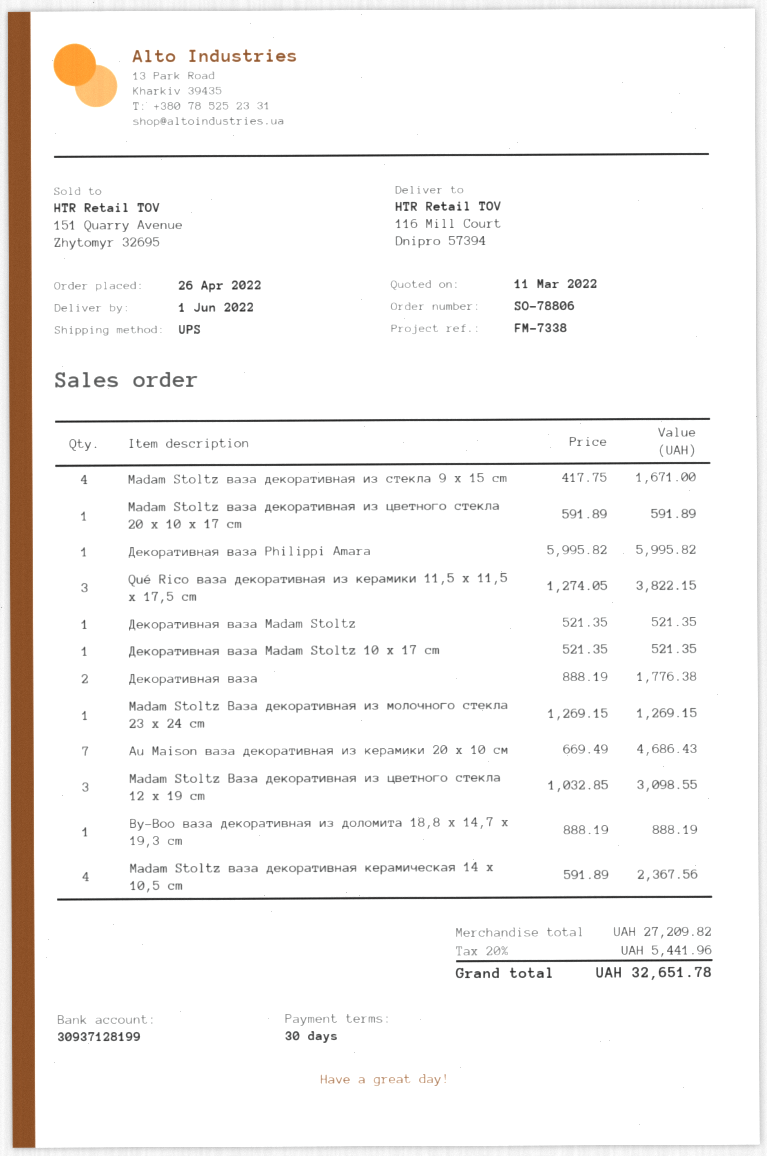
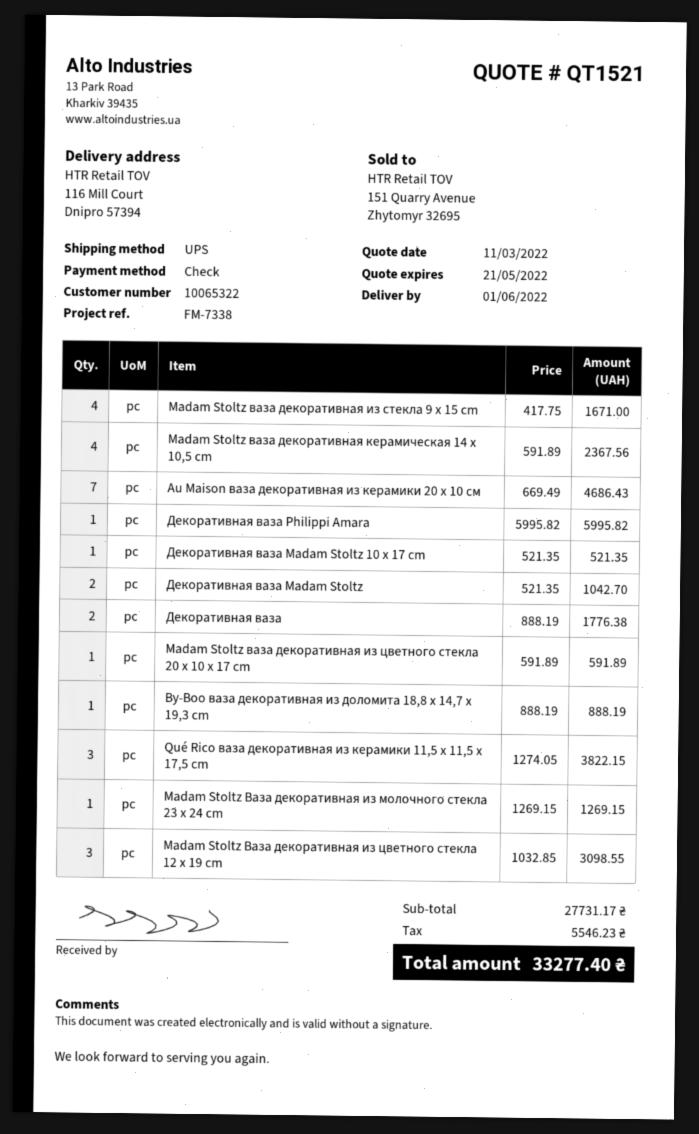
Декоративная ваза Madam Stoltz: 1 x 521.35 = 521.35 -> 2 x 521.35 = 1042.70
subtotal: 27209.82 -> 27731.17
tax: 5441.96 -> 5546.23
total: 32651.78 -> 33277.40

